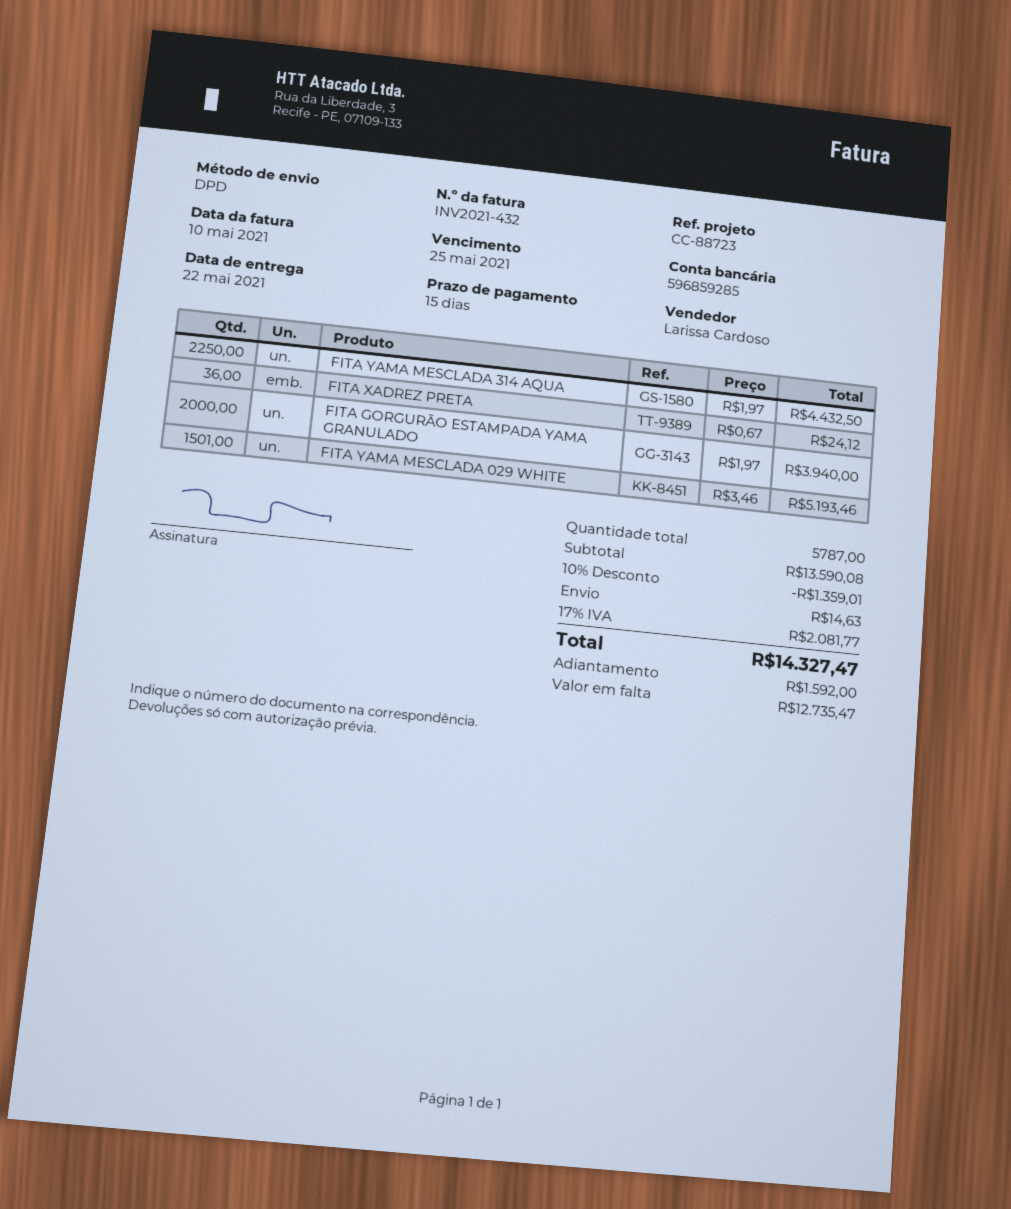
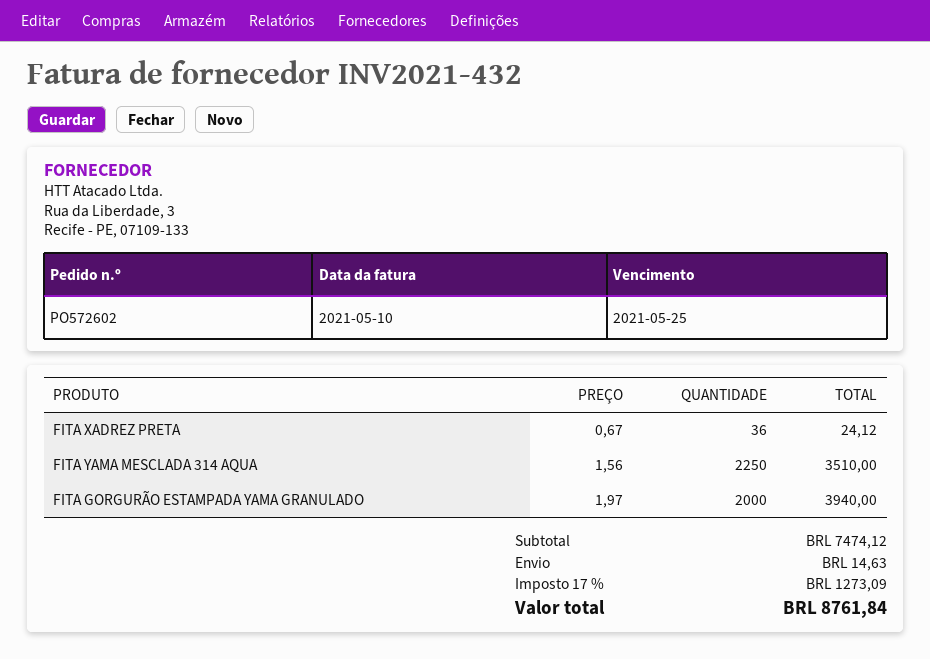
FITA YAMA MESCLADA 314 AQUA: 2250 x 1.97 = 4432.50 -> 2250 x 1.56 = 3510.00
FITA YAMA MESCLADA 029 WHITE: 1501 x 3.46 = 5193.46 -> none
subtotal: 13590.08 -> 7474.12
discount: 10% = 1359.01 -> none
tax: 17% = 2081.77 -> 17% = 1273.09
total: 14327.47 -> 8761.84

